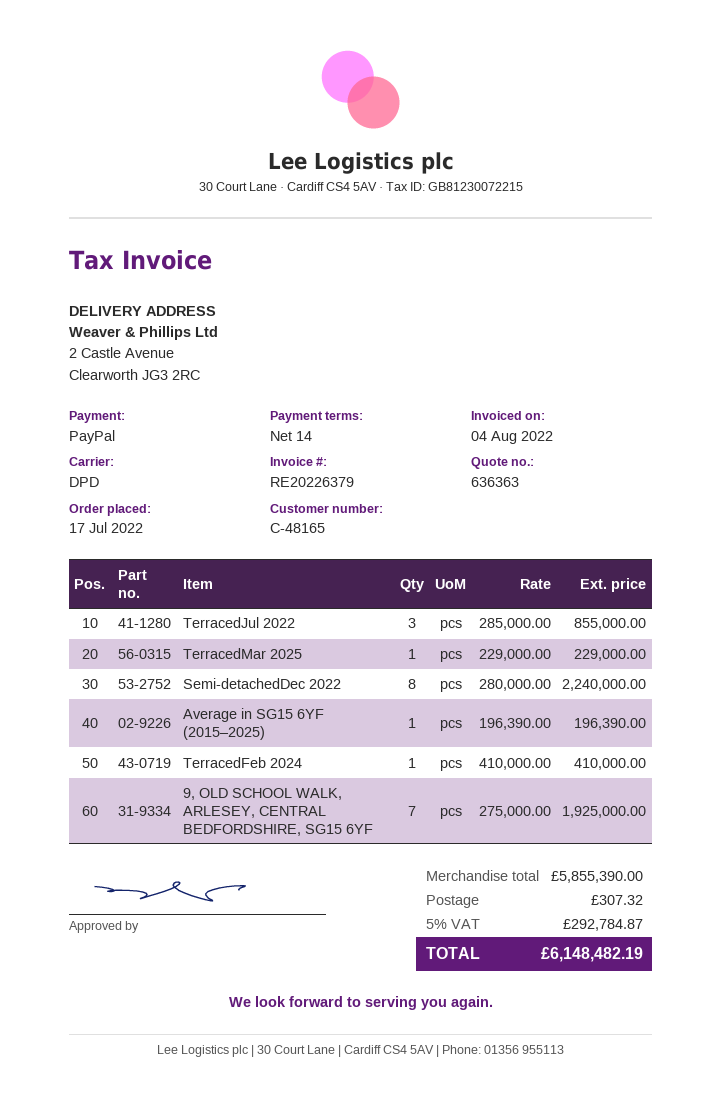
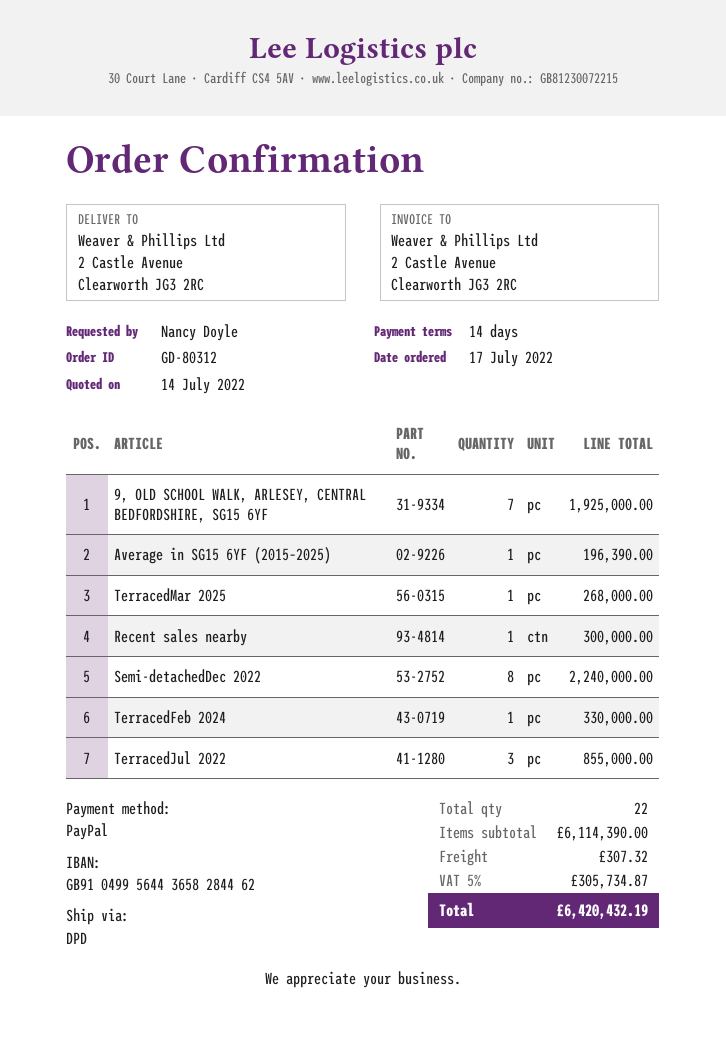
TerracedMar 2025: 1 for 229000.00 -> 1 for 268000.00
TerracedFeb 2024: 1 for 410000.00 -> 1 for 330000.00
Recent sales nearby: none -> 1 for 300000.00
subtotal: 5855390.00 -> 6114390.00
tax: 5% = 292784.87 -> 5% = 305734.87
total: 6148482.19 -> 6420432.19

